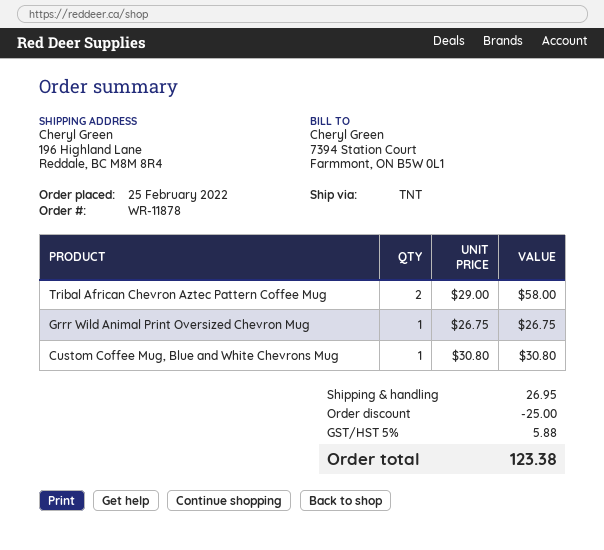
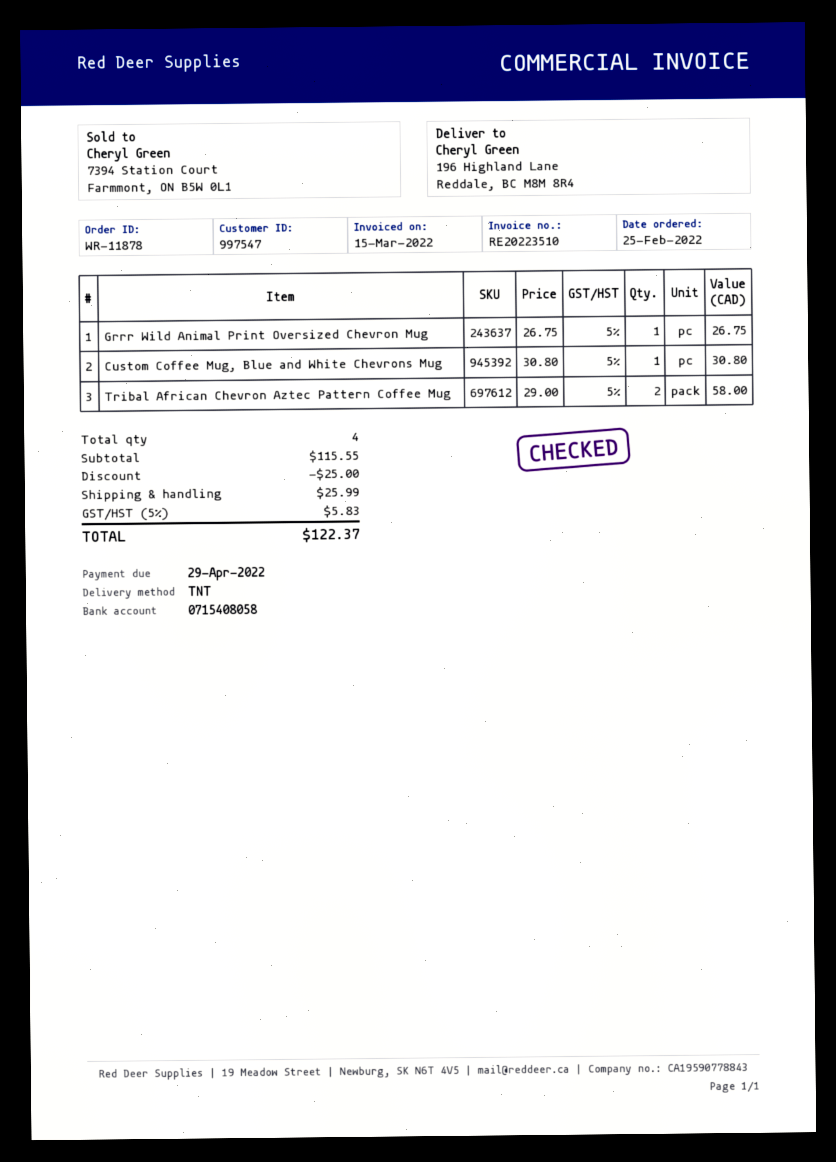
shipping: 26.95 -> 25.99
tax: 5% = 5.88 -> 5% = 5.83
total: 123.38 -> 122.37

